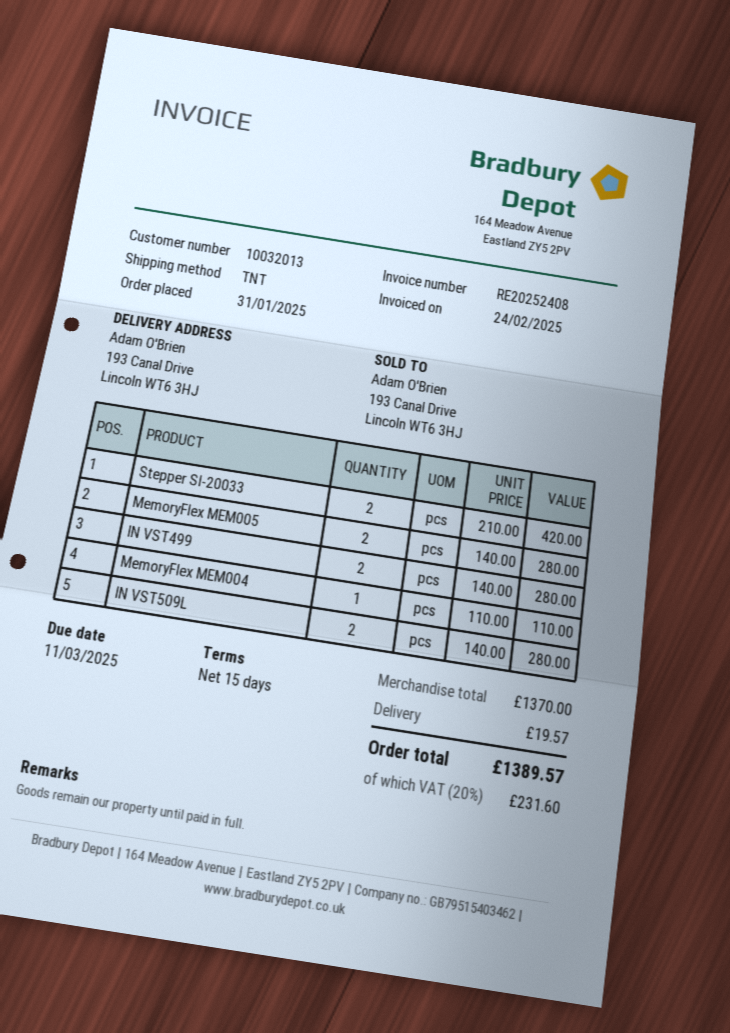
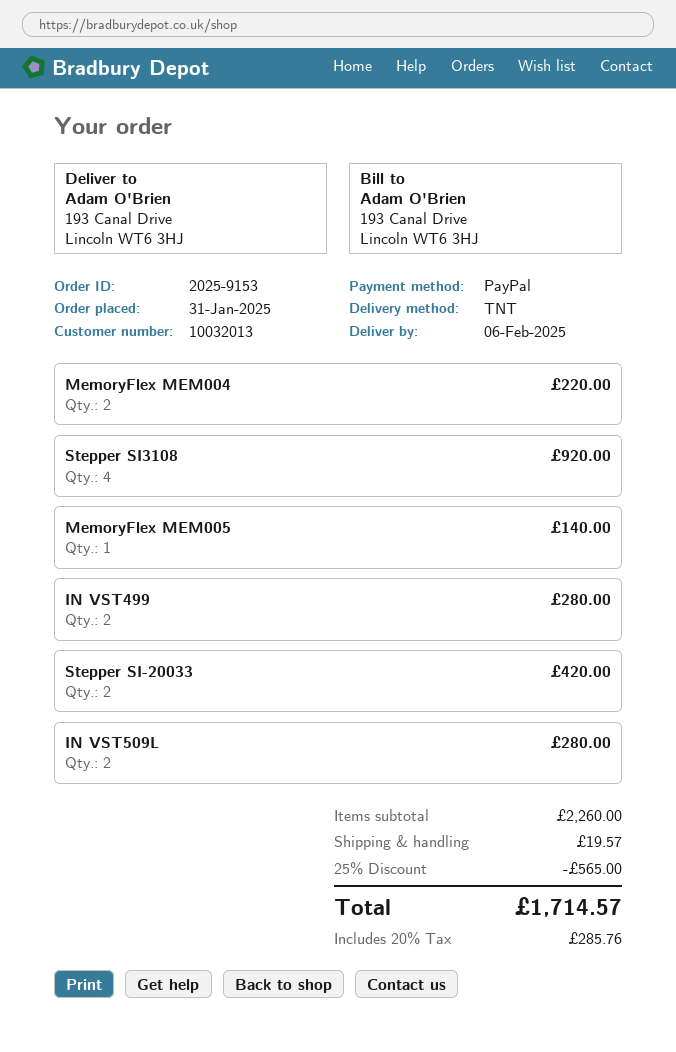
MemoryFlex MEM005: 2 for 280.00 -> 1 for 140.00
MemoryFlex MEM004: 1 for 110.00 -> 2 for 220.00
Stepper SI3108: none -> 4 for 920.00
subtotal: 1370.00 -> 2260.00
discount: none -> 25% = 565.00
tax: 20% = 231.60 -> 20% = 285.76
total: 1389.57 -> 1714.57

